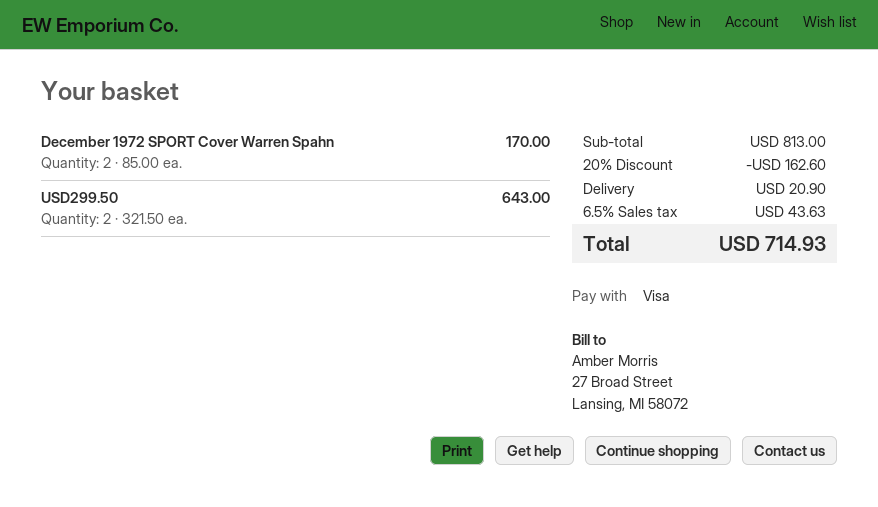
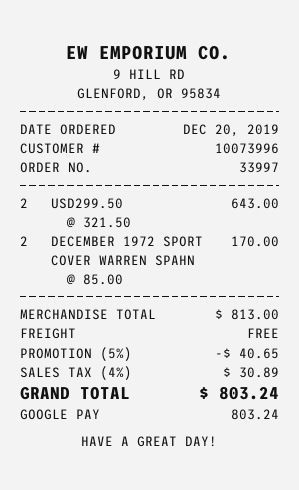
payment method: Visa -> Google Pay
discount: 20% = 162.60 -> 5% = 40.65
shipping: 20.90 -> 0.00
tax: 6.5% = 43.63 -> 4% = 30.89
total: 714.93 -> 803.24

